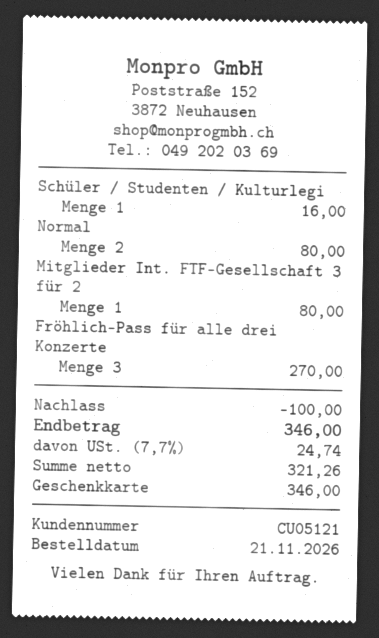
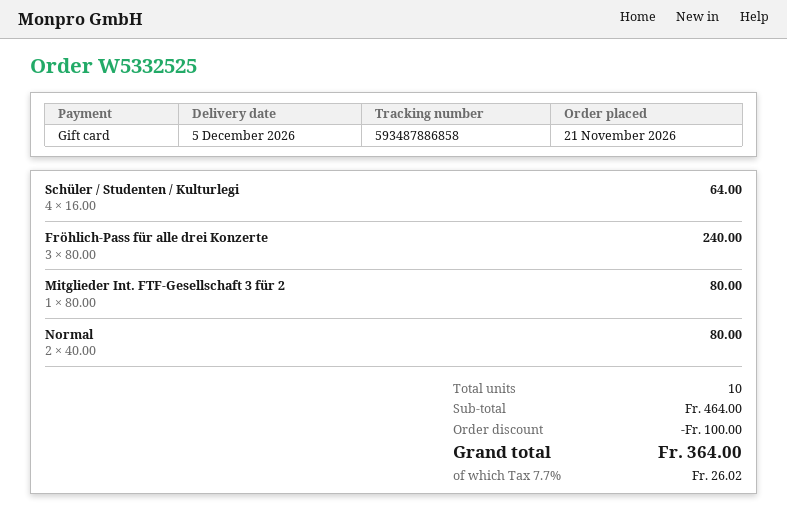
Schüler / Studenten / Kulturlegi: 1 for 16.00 -> 4 for 64.00
Fröhlich-Pass für alle drei Konzerte: 3 for 270.00 -> 3 for 240.00
tax: 7.7% = 24.74 -> 7.7% = 26.02
total: 346.00 -> 364.00

